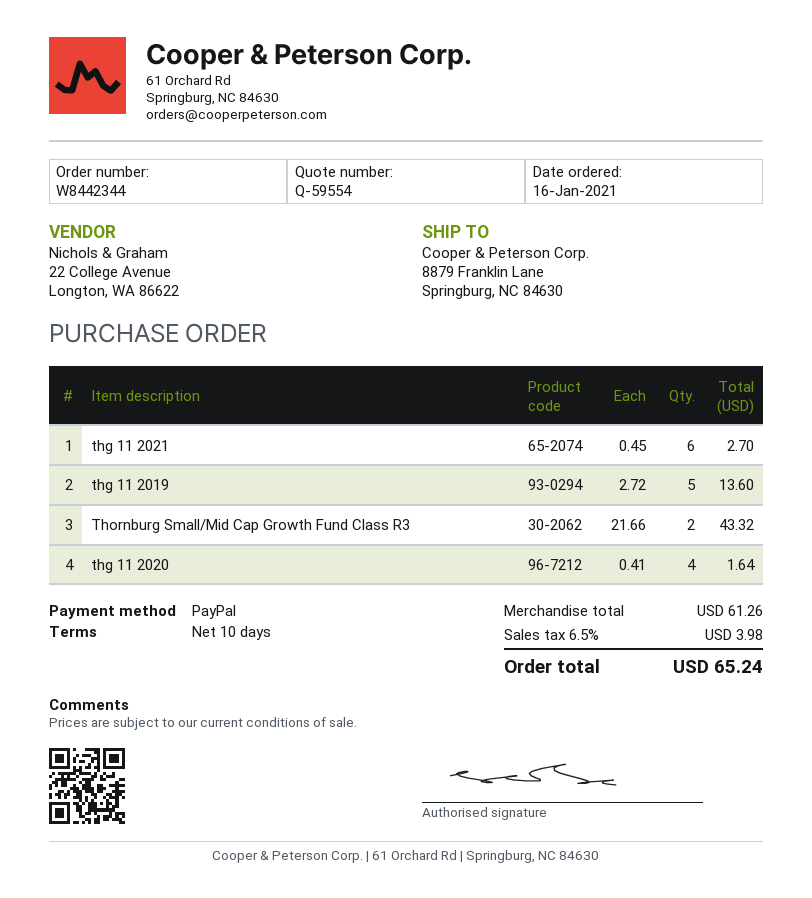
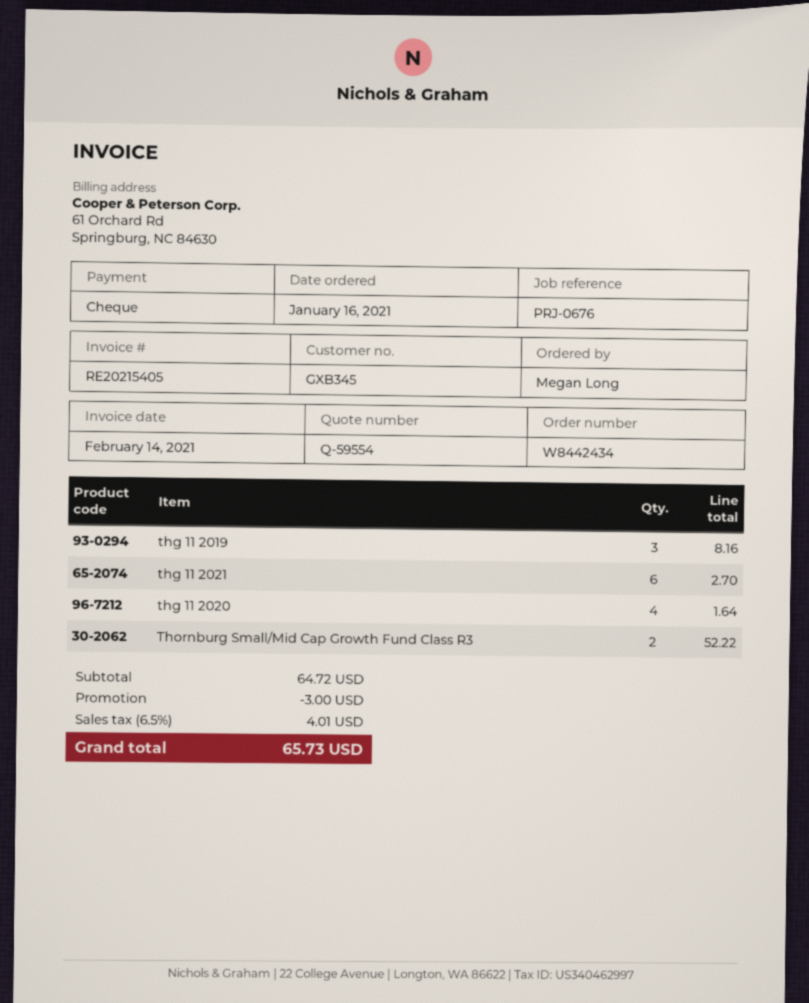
order number: W8442344 -> W8442434
payment method: PayPal -> cheque
thg 11 2019: 5 for 13.60 -> 3 for 8.16
Thornburg Small/Mid Cap Growth Fund Class R3: 2 for 43.32 -> 2 for 52.22
subtotal: 61.26 -> 64.72
discount: none -> 3.00
tax: 6.5% = 3.98 -> 6.5% = 4.01
total: 65.24 -> 65.73

